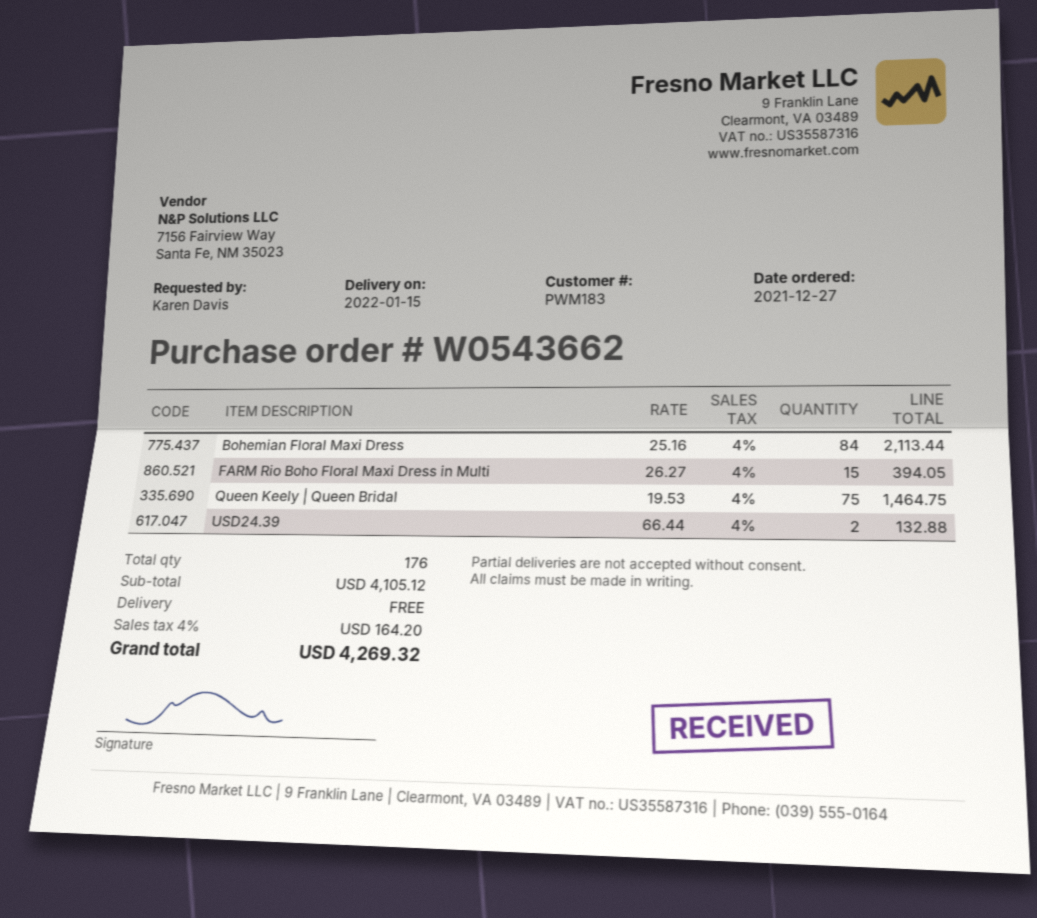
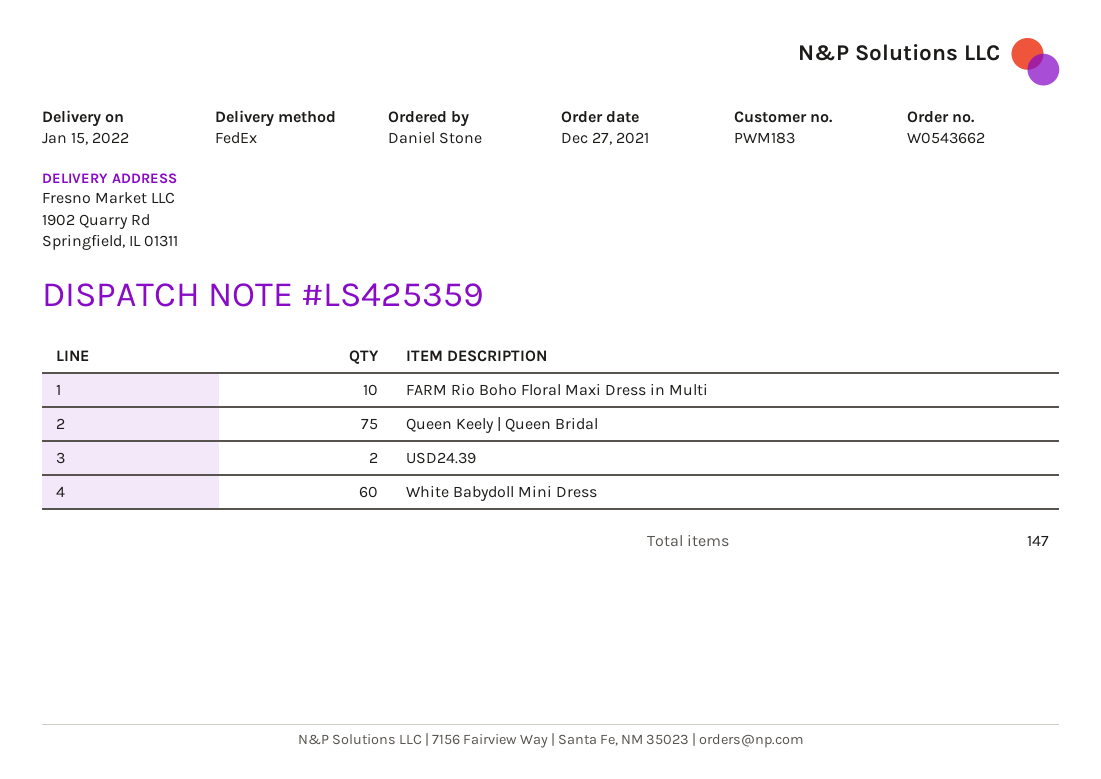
ordered by: Karen Davis -> Daniel Stone
Bohemian Floral Maxi Dress: 84 -> none
FARM Rio Boho Floral Maxi Dress in Multi: 15 -> 10
White Babydoll Mini Dress: none -> 60
total quantity: 176 -> 147

